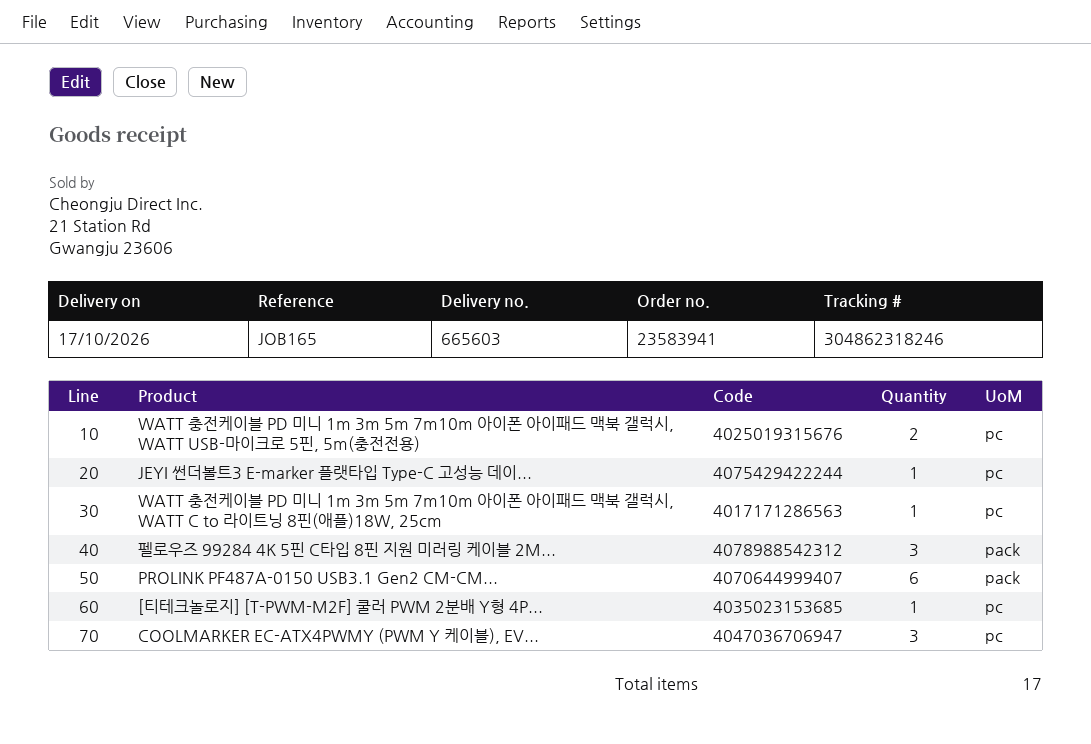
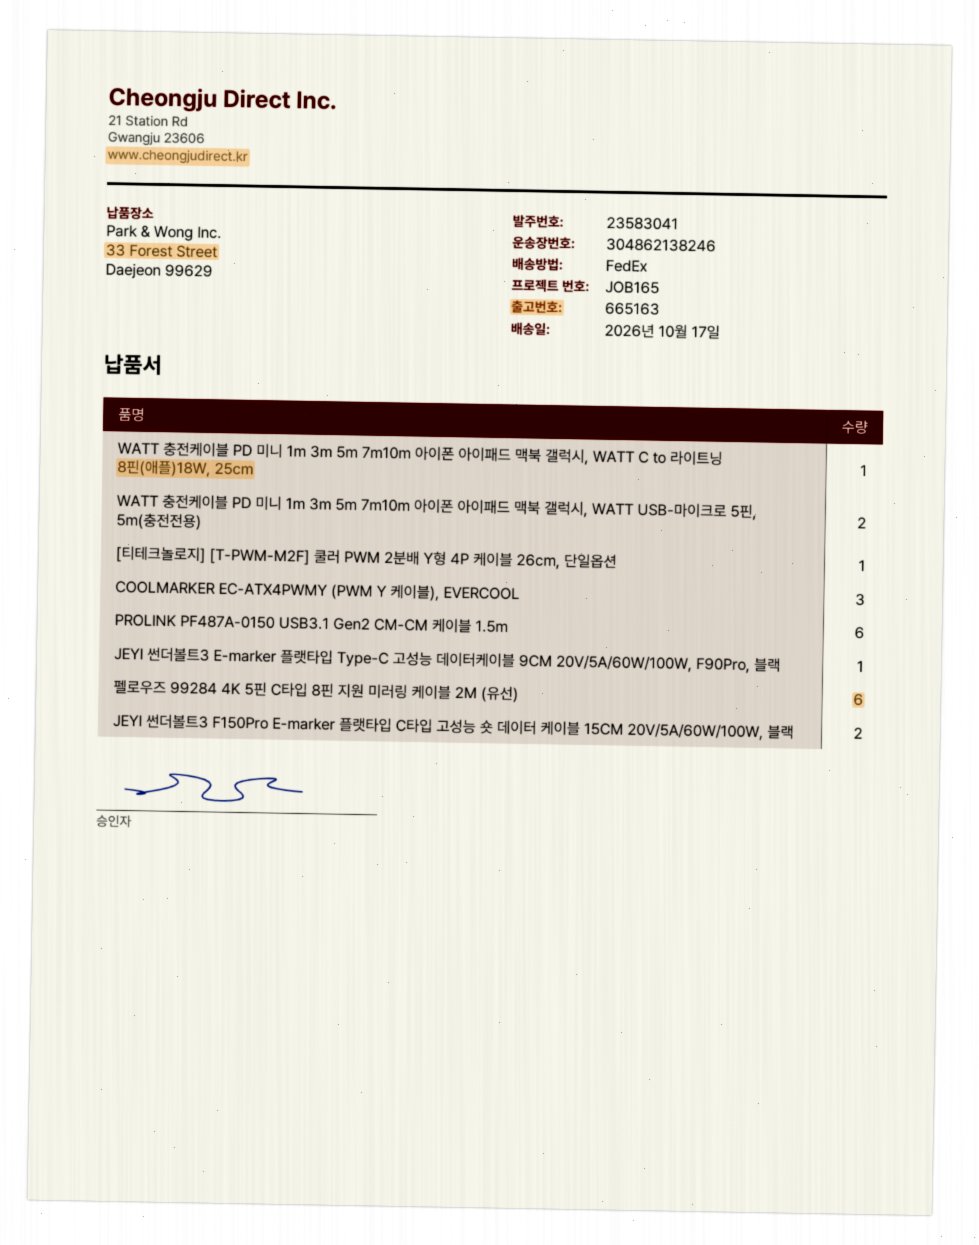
order number: 23583941 -> 23583041
delivery note number: 665603 -> 665163
tracking number: 304862318246 -> 304862138246
펠로우즈 99284 4K 5핀 C타입 8핀 지원 미러링 케이블 2M...: 3 -> 6
JEYI 썬더볼트3 F150Pro E-marker 플랫타입 C타입 고성능 숏 데이터 케이블 15CM 20V/5A/60W/100W, 블랙: none -> 2

